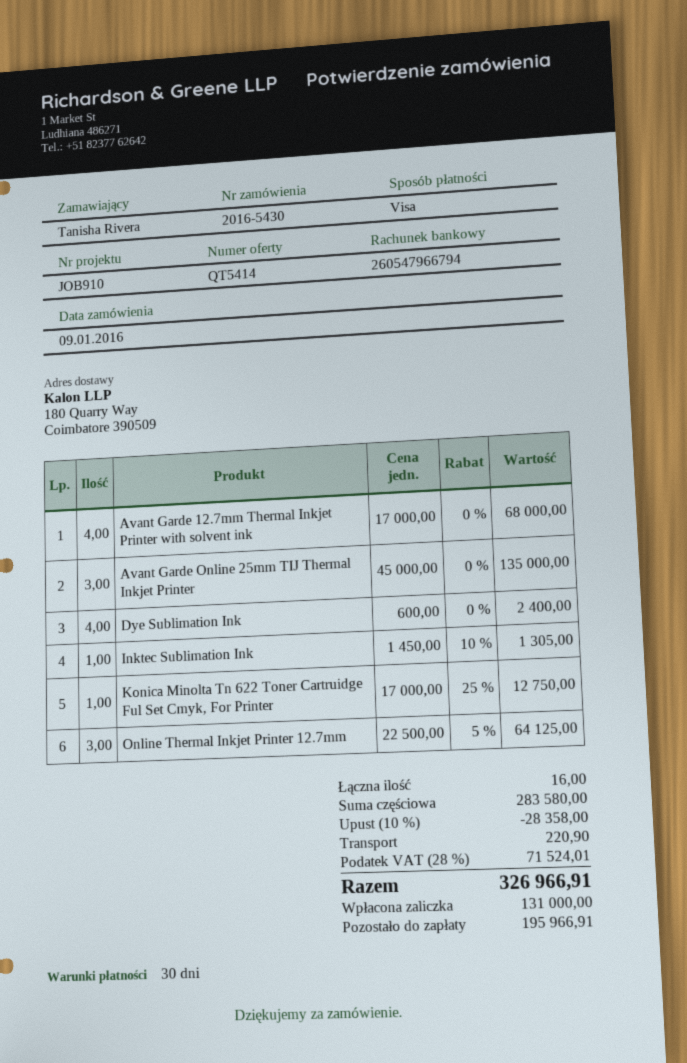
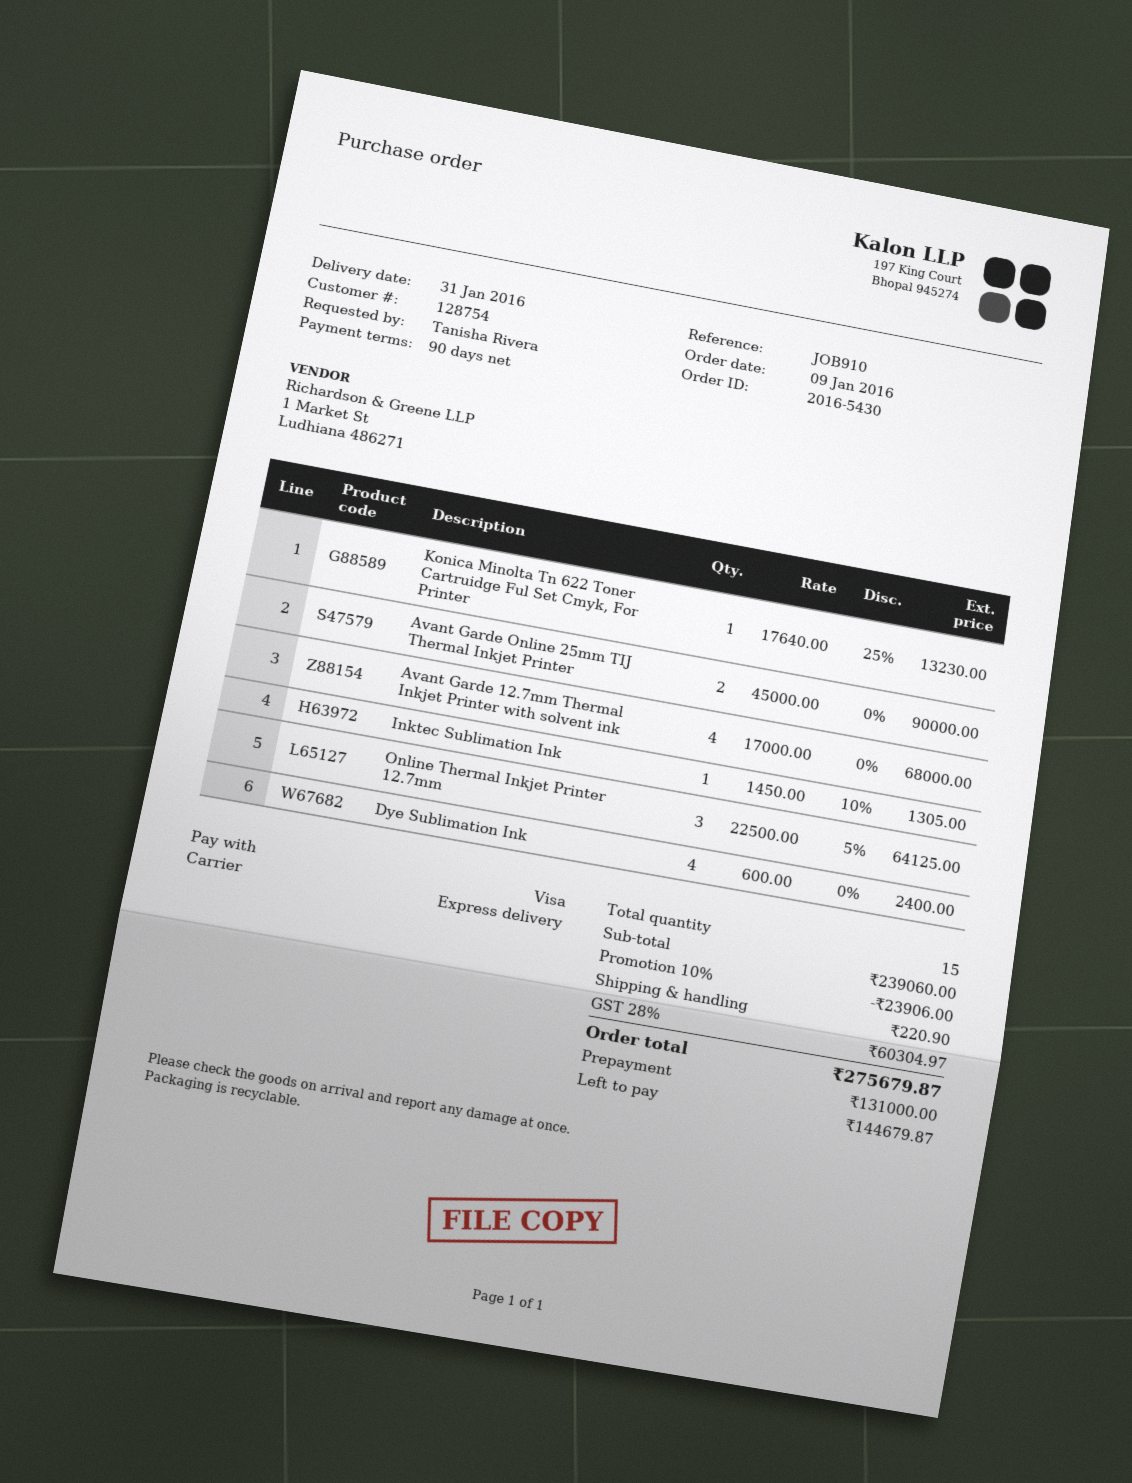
payment terms: 30 days -> 90 days
Avant Garde Online 25mm TIJ Thermal Inkjet Printer: 3 x 45000.00 = 135000.00 -> 2 x 45000.00 = 90000.00
Konica Minolta Tn 622 Toner Cartruidge Ful Set Cmyk, For Printer: 1 x 17000.00 - 25% = 12750.00 -> 1 x 17640.00 - 25% = 13230.00
total quantity: 16 -> 15
subtotal: 283580.00 -> 239060.00
discount: 10% = 28358.00 -> 10% = 23906.00
tax: 28% = 71524.01 -> 28% = 60304.97
total: 326966.91 -> 275679.87
balance: 195966.91 -> 144679.87

